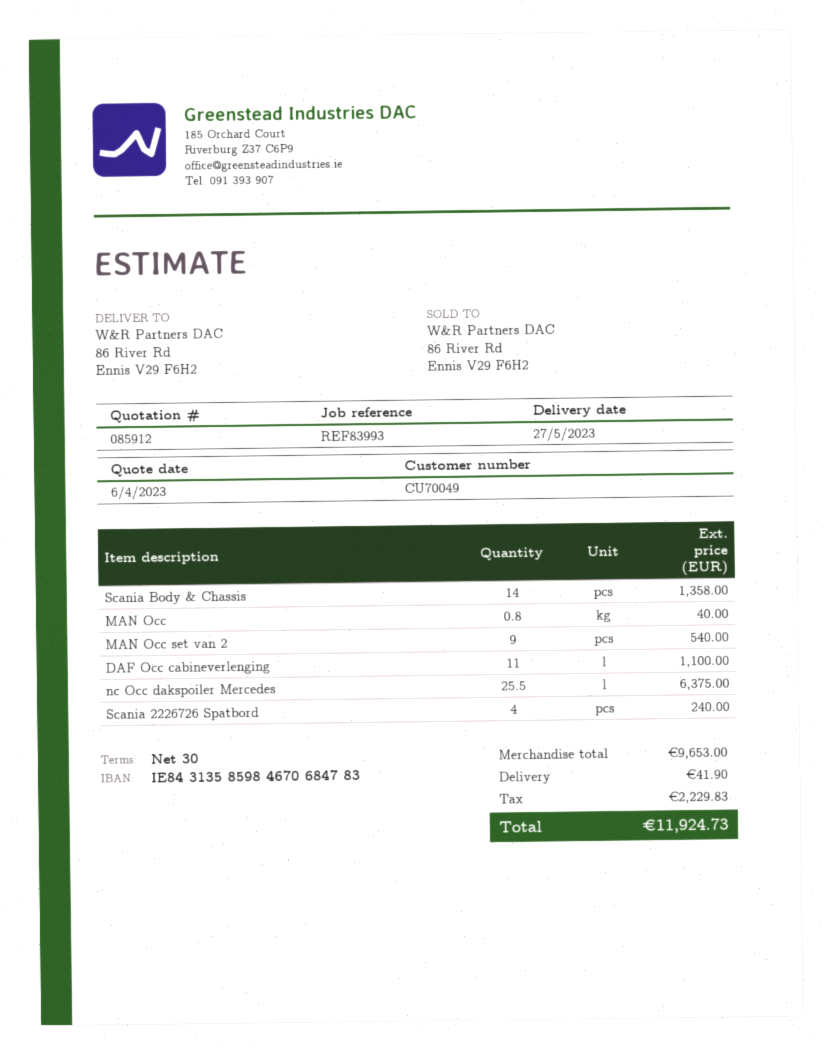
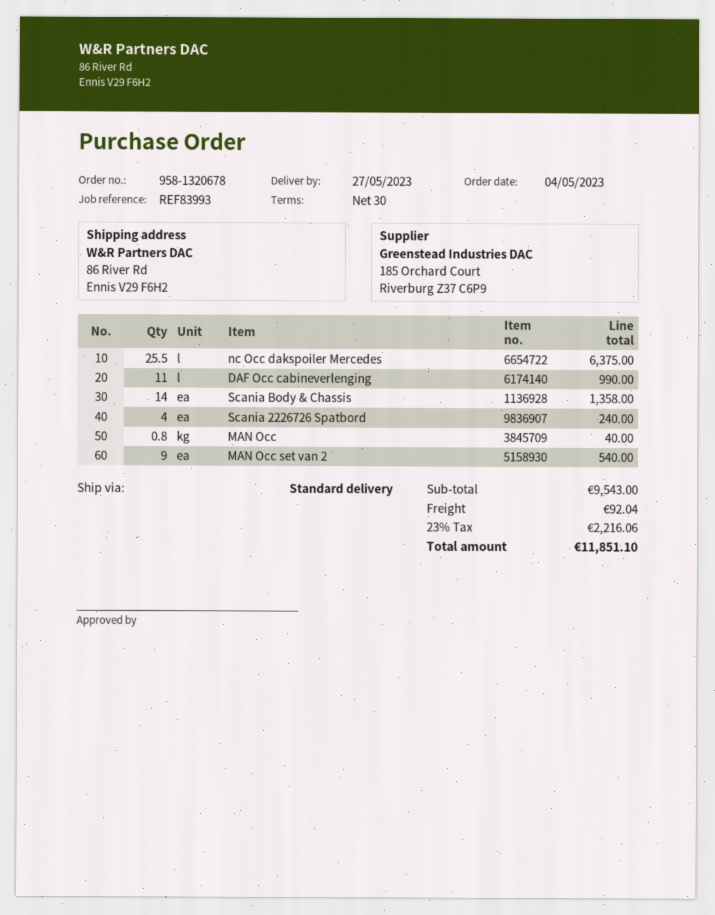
DAF Occ cabineverlenging: 11 for 1100.00 -> 11 for 990.00
subtotal: 9653.00 -> 9543.00
shipping: 41.90 -> 92.04
tax: 2229.83 -> 2216.06
total: 11924.73 -> 11851.10

